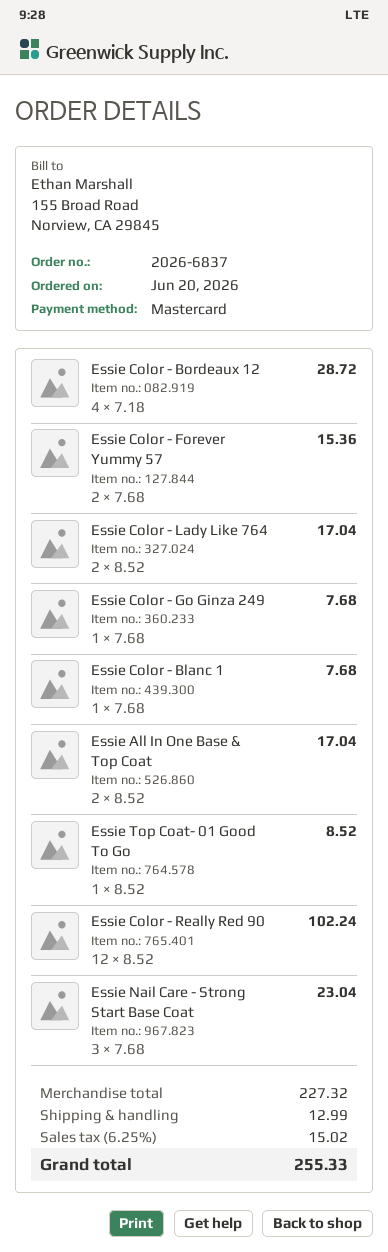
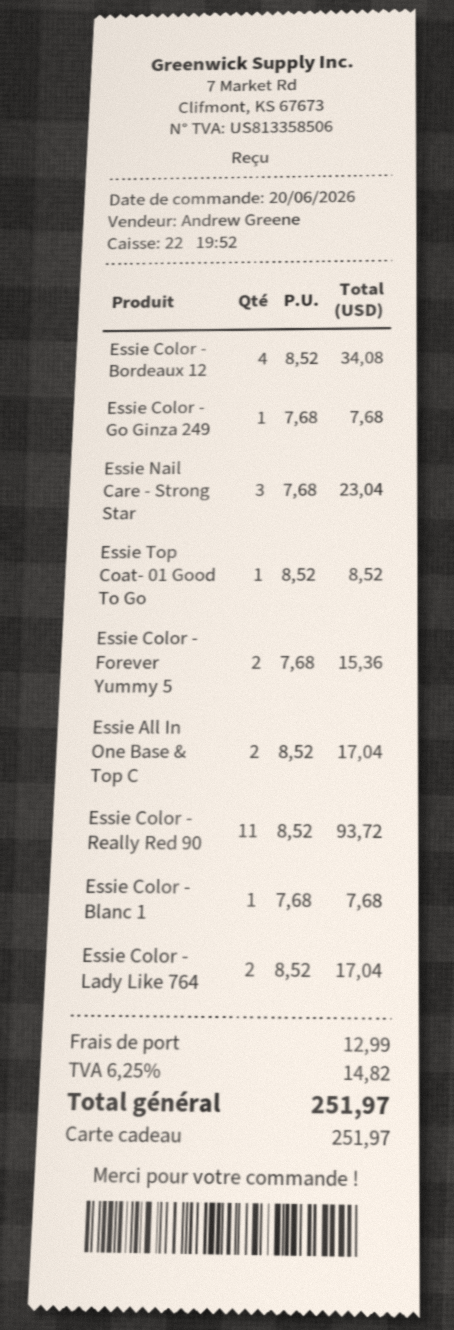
payment method: Mastercard -> gift card
Essie Color - Bordeaux 12: 4 x 7.18 = 28.72 -> 4 x 8.52 = 34.08
Essie Color - Really Red 90: 12 x 8.52 = 102.24 -> 11 x 8.52 = 93.72
tax: 6.25% = 15.02 -> 6.25% = 14.82
total: 255.33 -> 251.97

